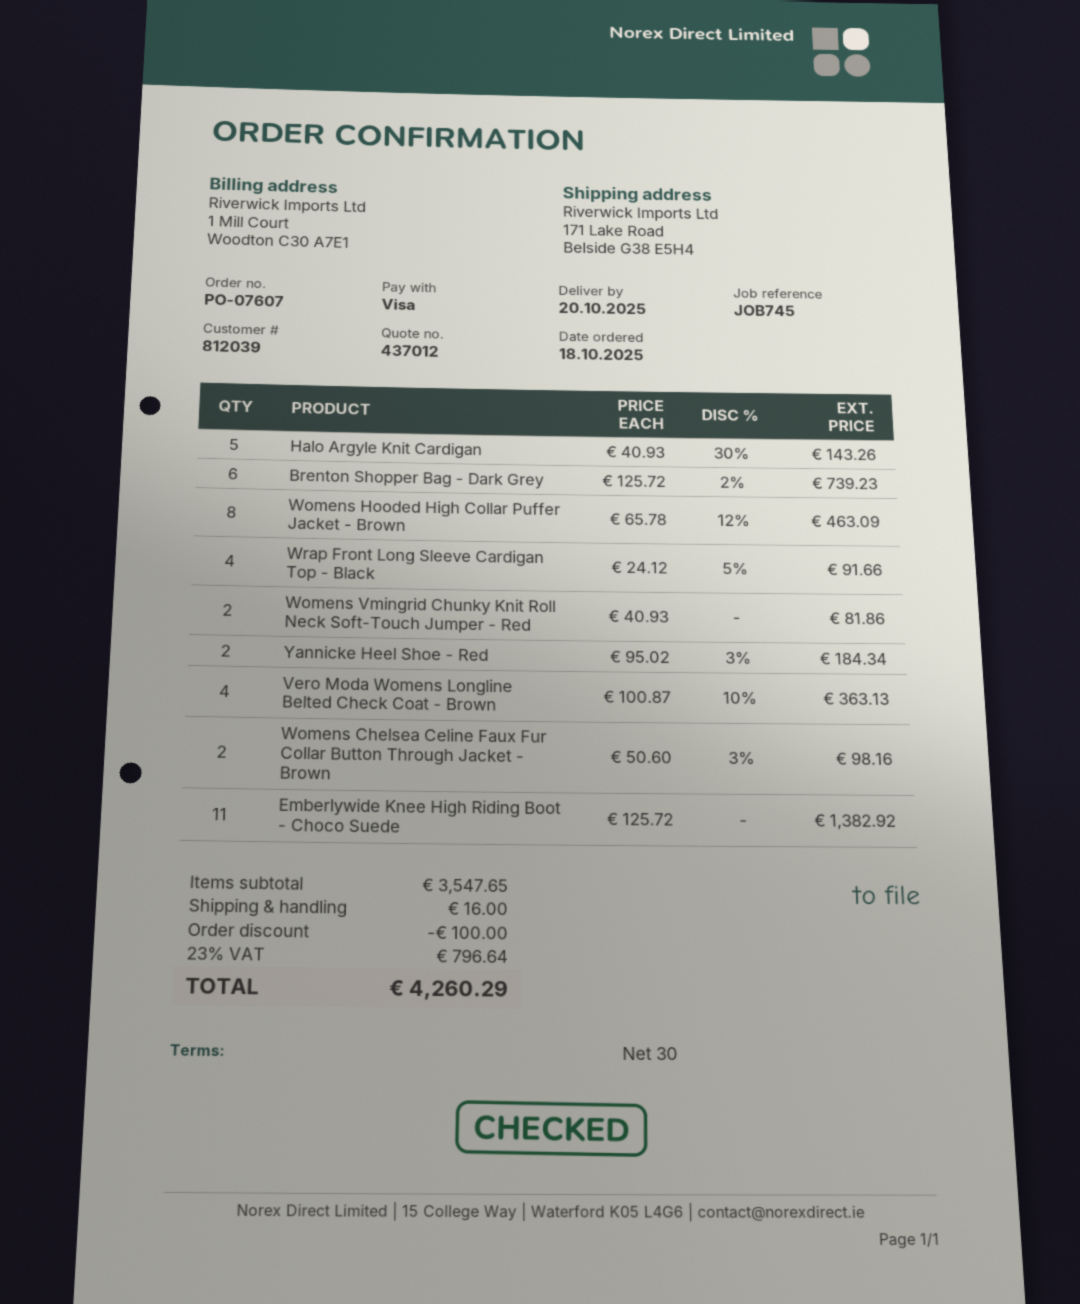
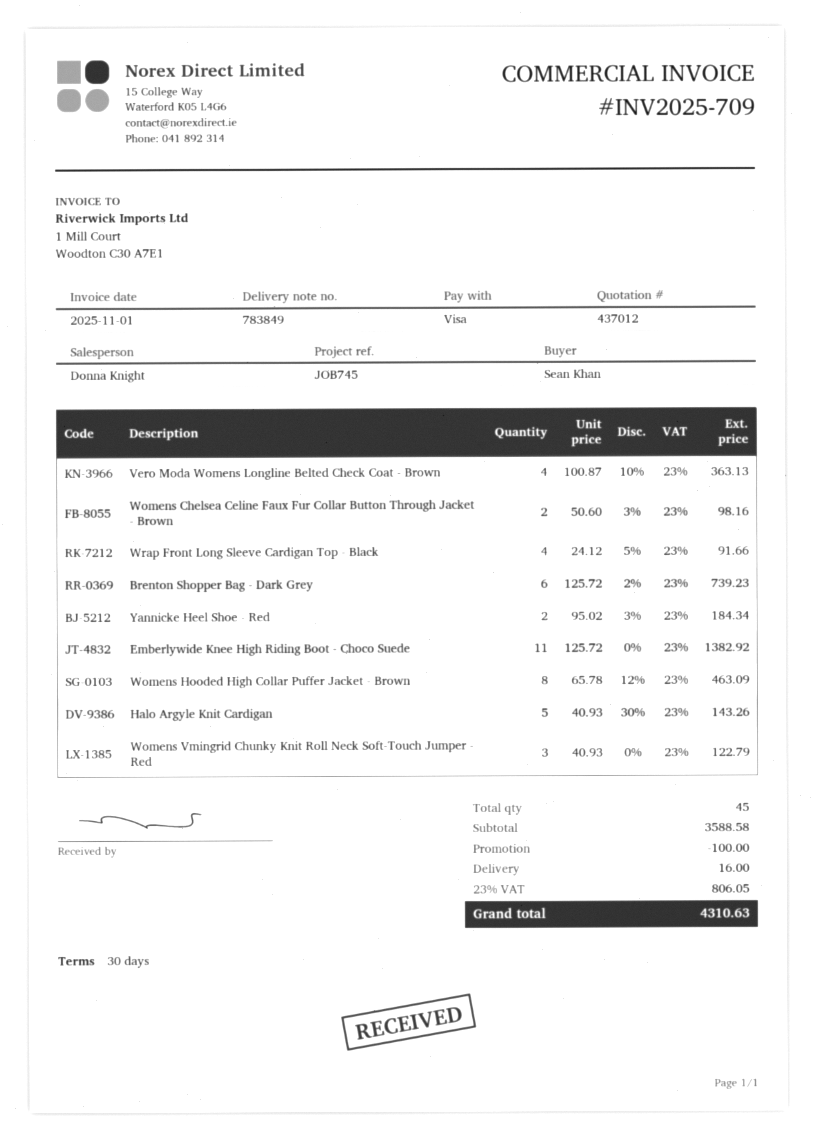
Womens Vmingrid Chunky Knit Roll Neck Soft-Touch Jumper - Red: 2 x 40.93 = 81.86 -> 3 x 40.93 = 122.79
subtotal: 3547.65 -> 3588.58
tax: 23% = 796.64 -> 23% = 806.05
total: 4260.29 -> 4310.63

